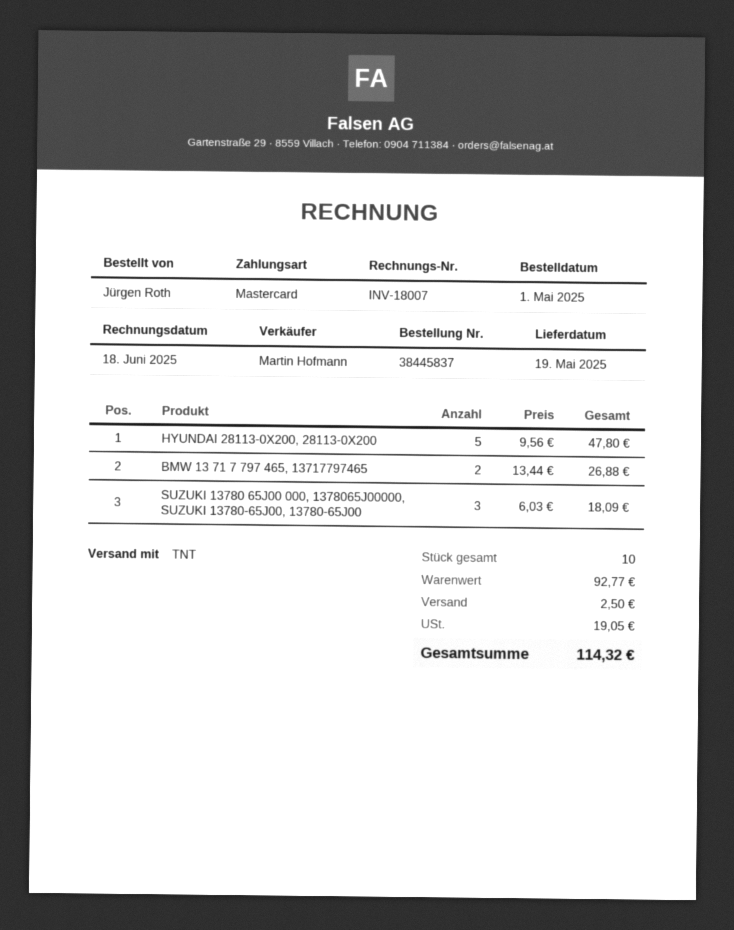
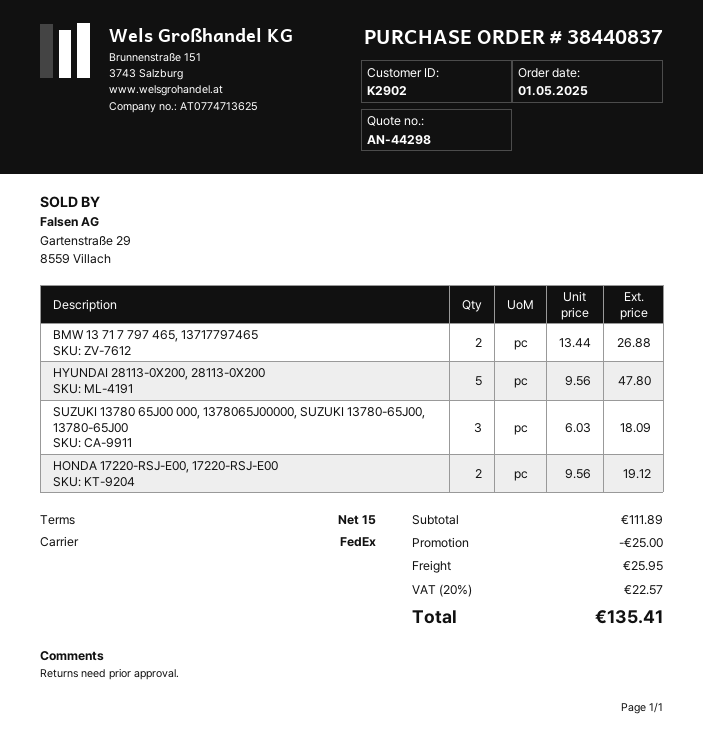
order number: 38445837 -> 38440837
shipping method: TNT -> FedEx
HONDA 17220-RSJ-E00, 17220-RSJ-E00: none -> 2 x 9.56 = 19.12
subtotal: 92.77 -> 111.89
discount: none -> 25.00
shipping: 2.50 -> 25.95
tax: 19.05 -> 22.57
total: 114.32 -> 135.41

